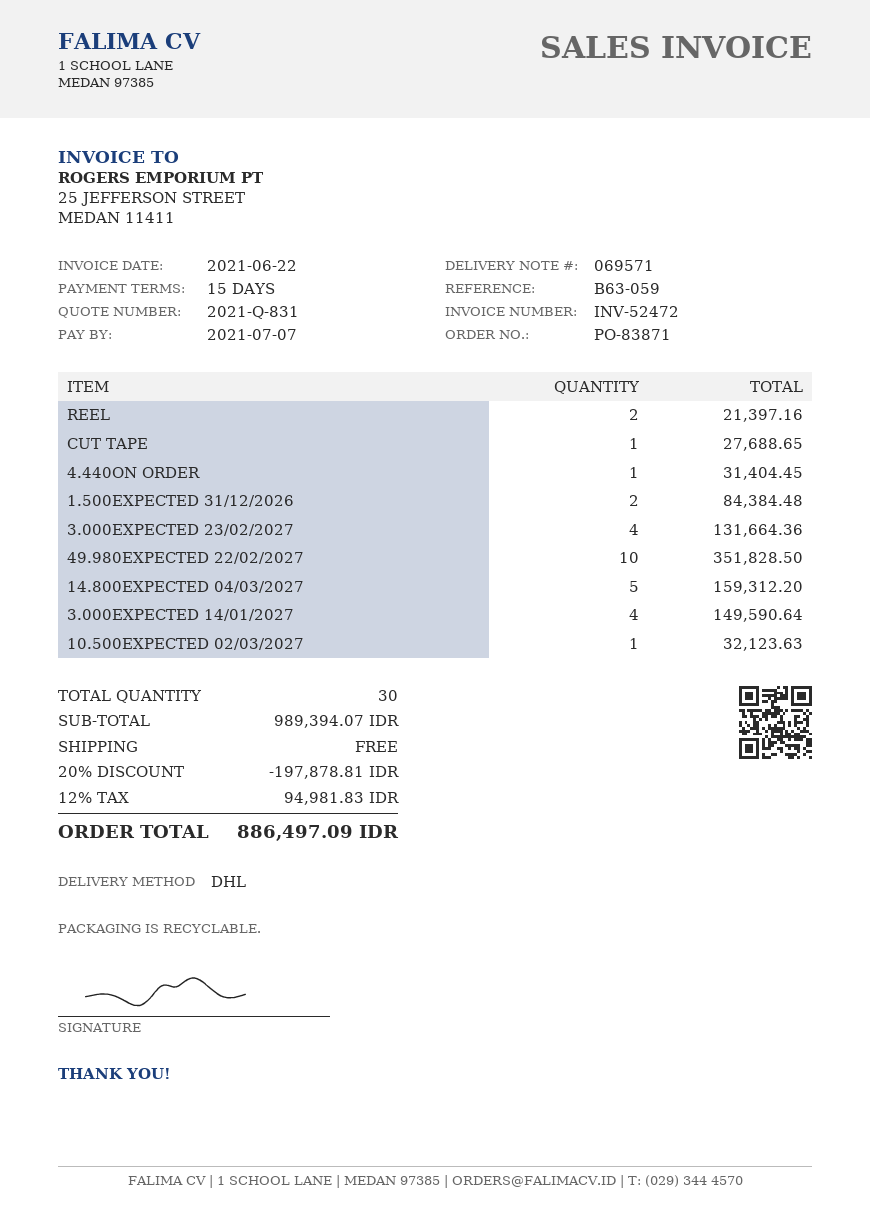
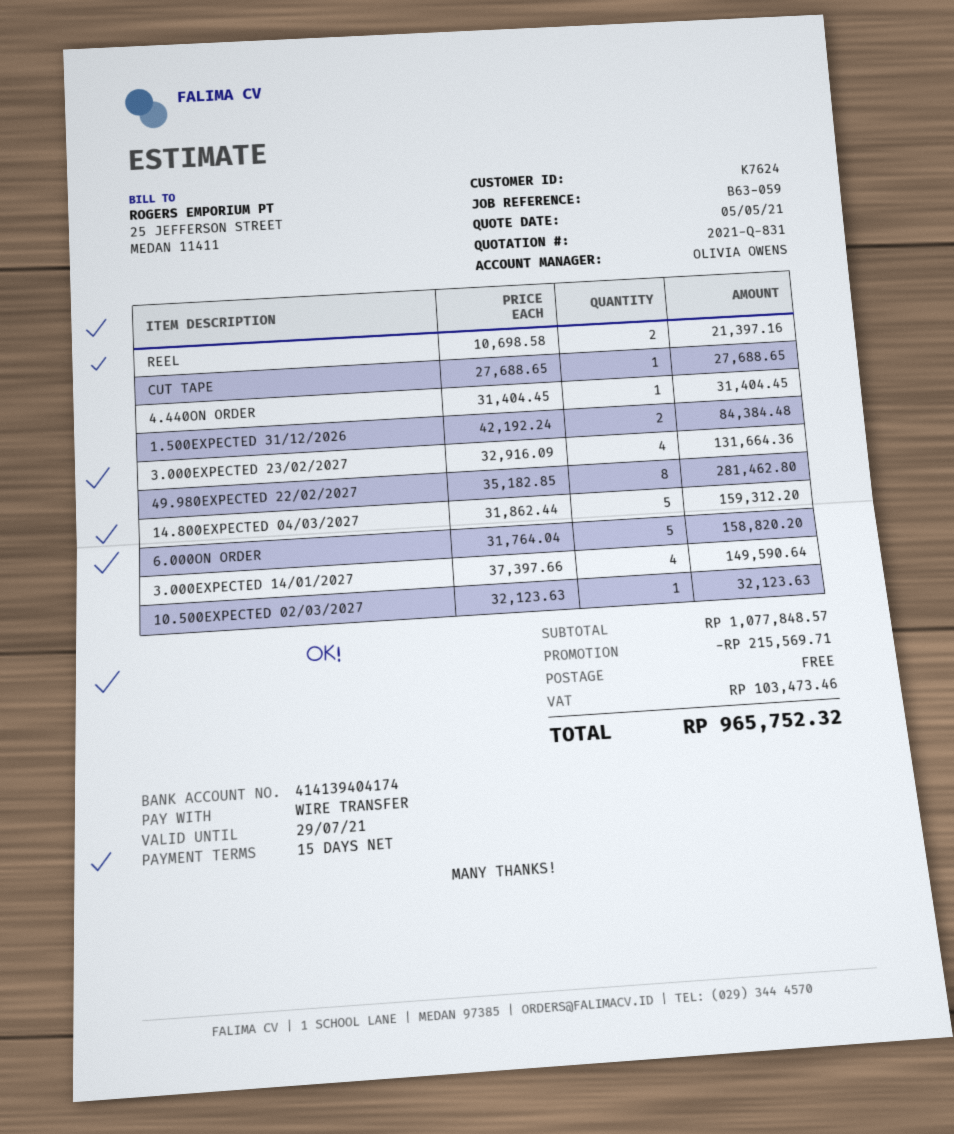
49.980EXPECTED 22/02/2027: 10 for 351828.50 -> 8 for 281462.80
6.000ON ORDER: none -> 5 for 158820.20
subtotal: 989394.07 -> 1077848.57
discount: 197878.81 -> 215569.71
tax: 94981.83 -> 103473.46
total: 886497.09 -> 965752.32

